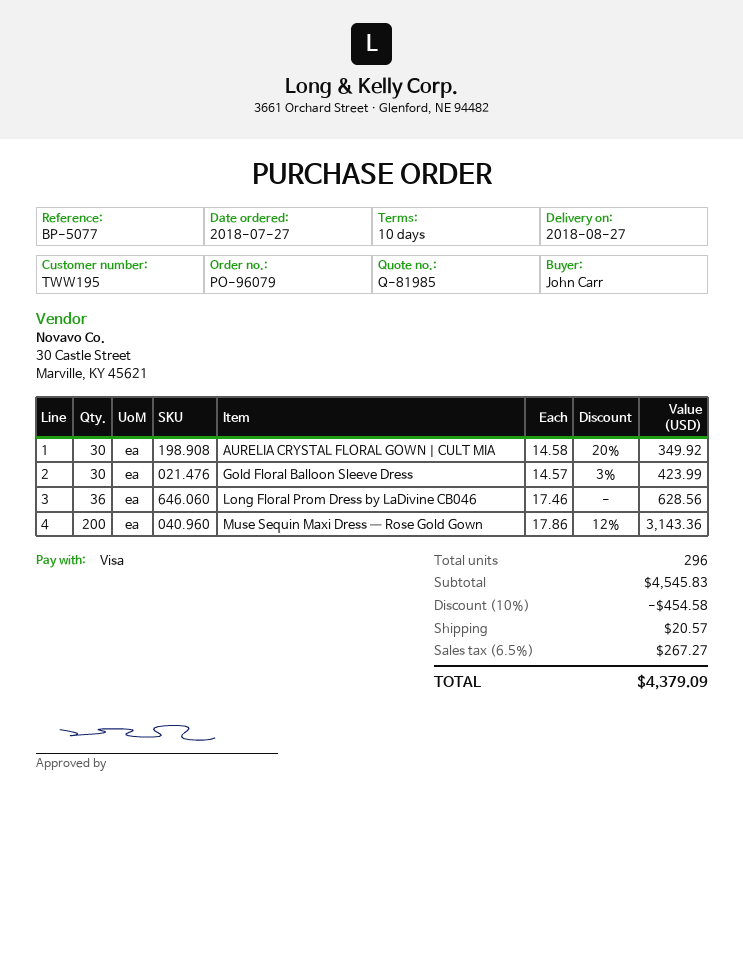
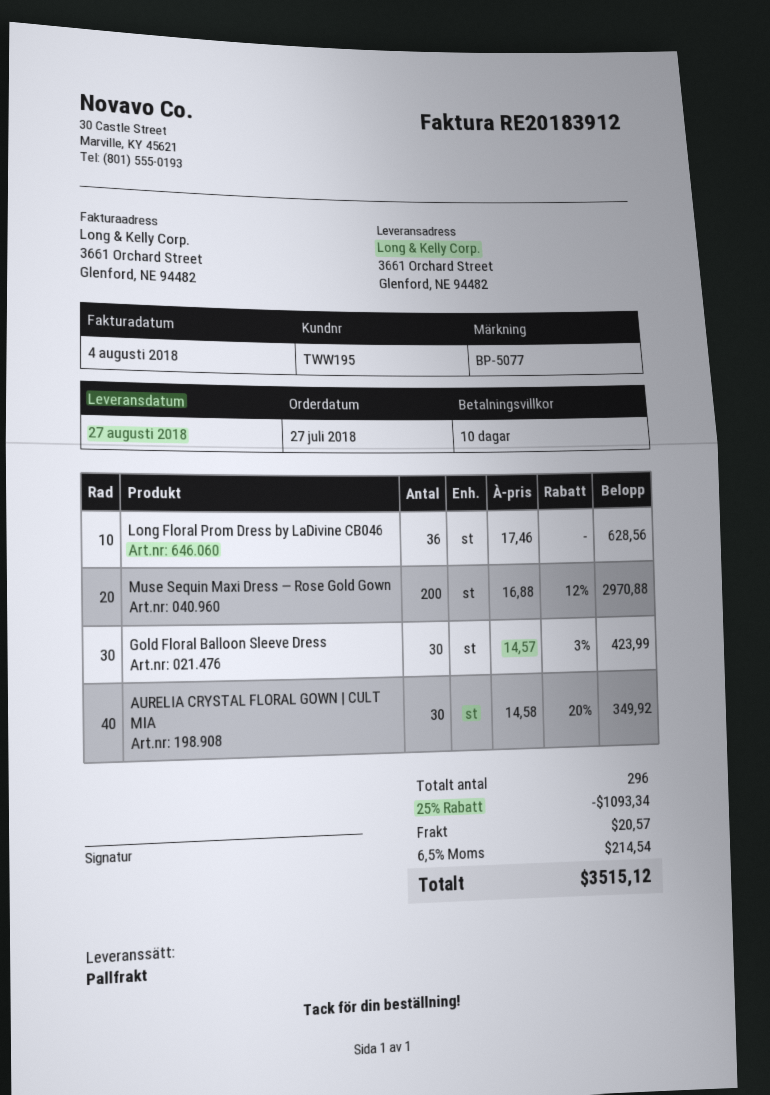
Muse Sequin Maxi Dress — Rose Gold Gown: 200 x 17.86 - 12% = 3143.36 -> 200 x 16.88 - 12% = 2970.88
discount: 10% = 454.58 -> 25% = 1093.34
tax: 6.5% = 267.27 -> 6.5% = 214.54
total: 4379.09 -> 3515.12

